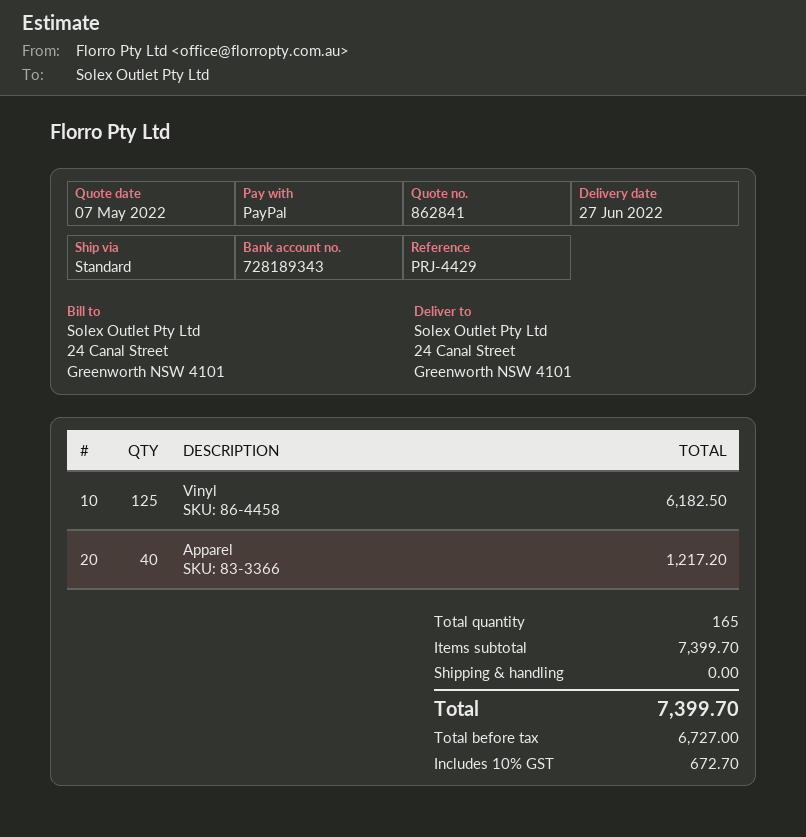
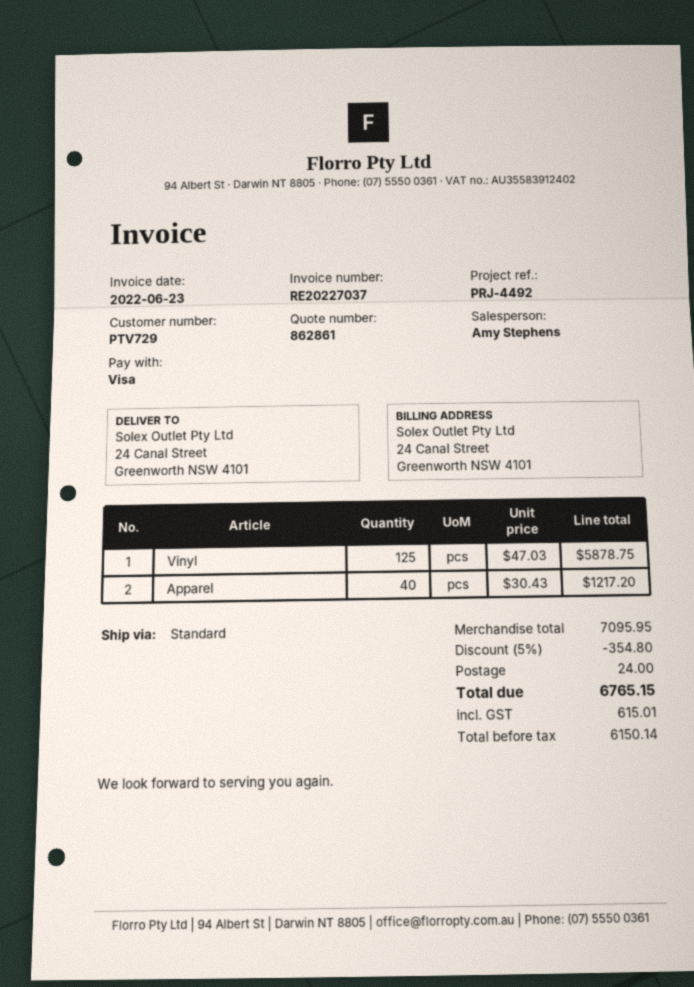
quote number: 862841 -> 862861
reference: PRJ-4429 -> PRJ-4492
payment method: PayPal -> Visa
Vinyl: 125 for 6182.50 -> 125 for 5878.75
subtotal: 7399.70 -> 7095.95
discount: none -> 5% = 354.80
shipping: 0.00 -> 24.00
net: 6727.00 -> 6150.14
tax: 672.70 -> 615.01
total: 7399.70 -> 6765.15

